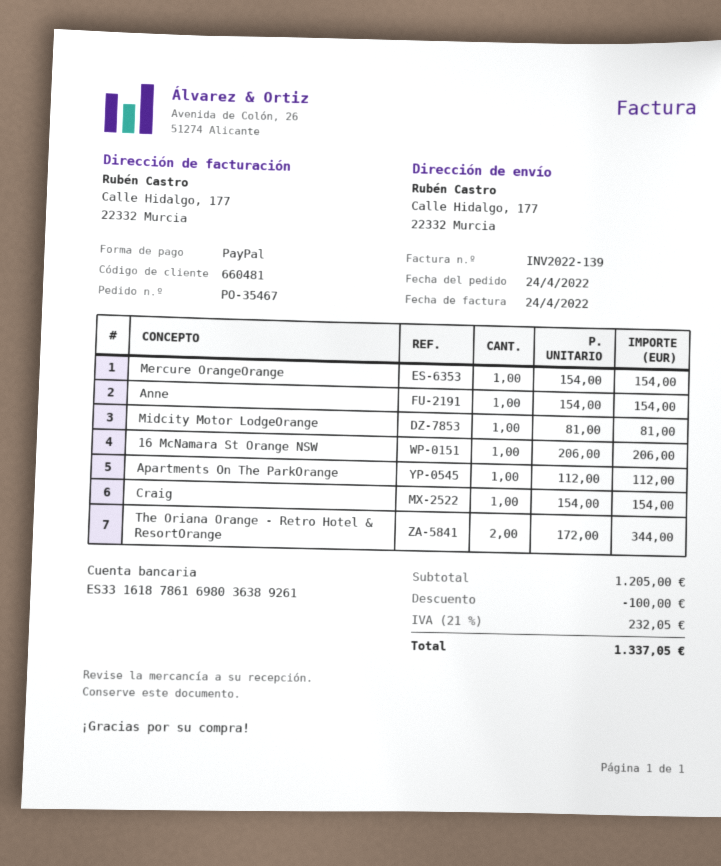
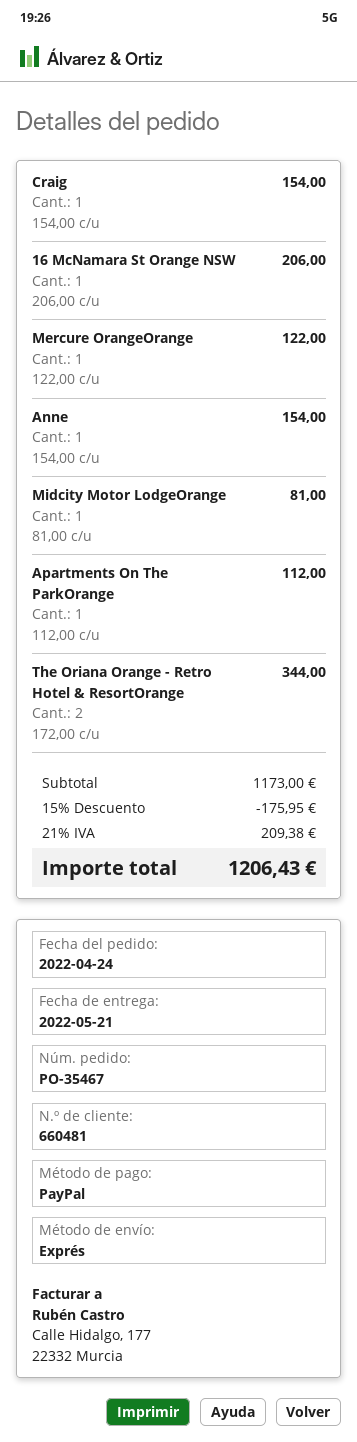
Mercure OrangeOrange: 1 x 154.00 = 154.00 -> 1 x 122.00 = 122.00
subtotal: 1205.00 -> 1173.00
discount: 100.00 -> 175.95
tax: 21% = 232.05 -> 21% = 209.38
total: 1337.05 -> 1206.43

